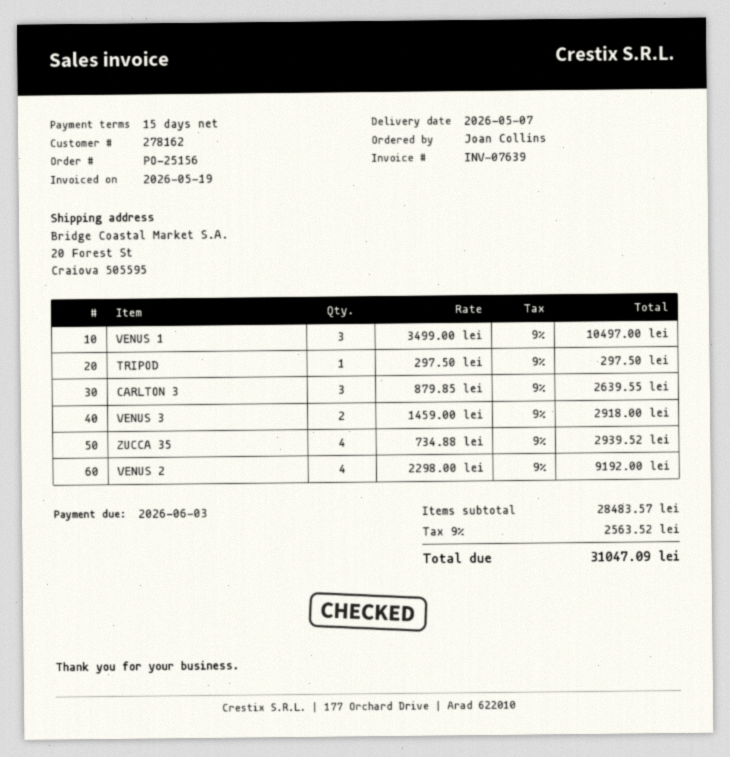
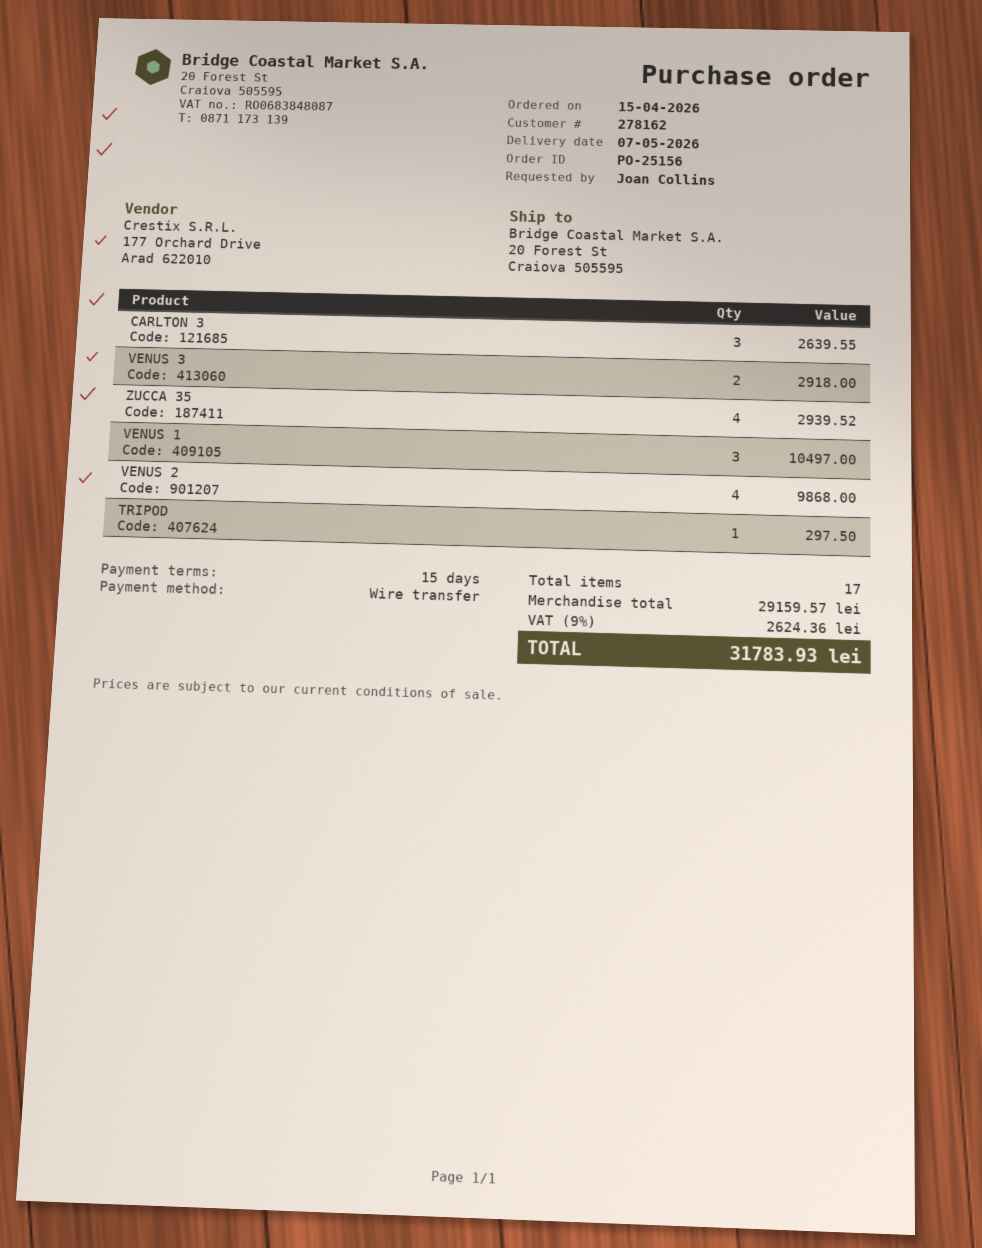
VENUS 2: 4 for 9192.00 -> 4 for 9868.00
subtotal: 28483.57 -> 29159.57
tax: 9% = 2563.52 -> 9% = 2624.36
total: 31047.09 -> 31783.93

